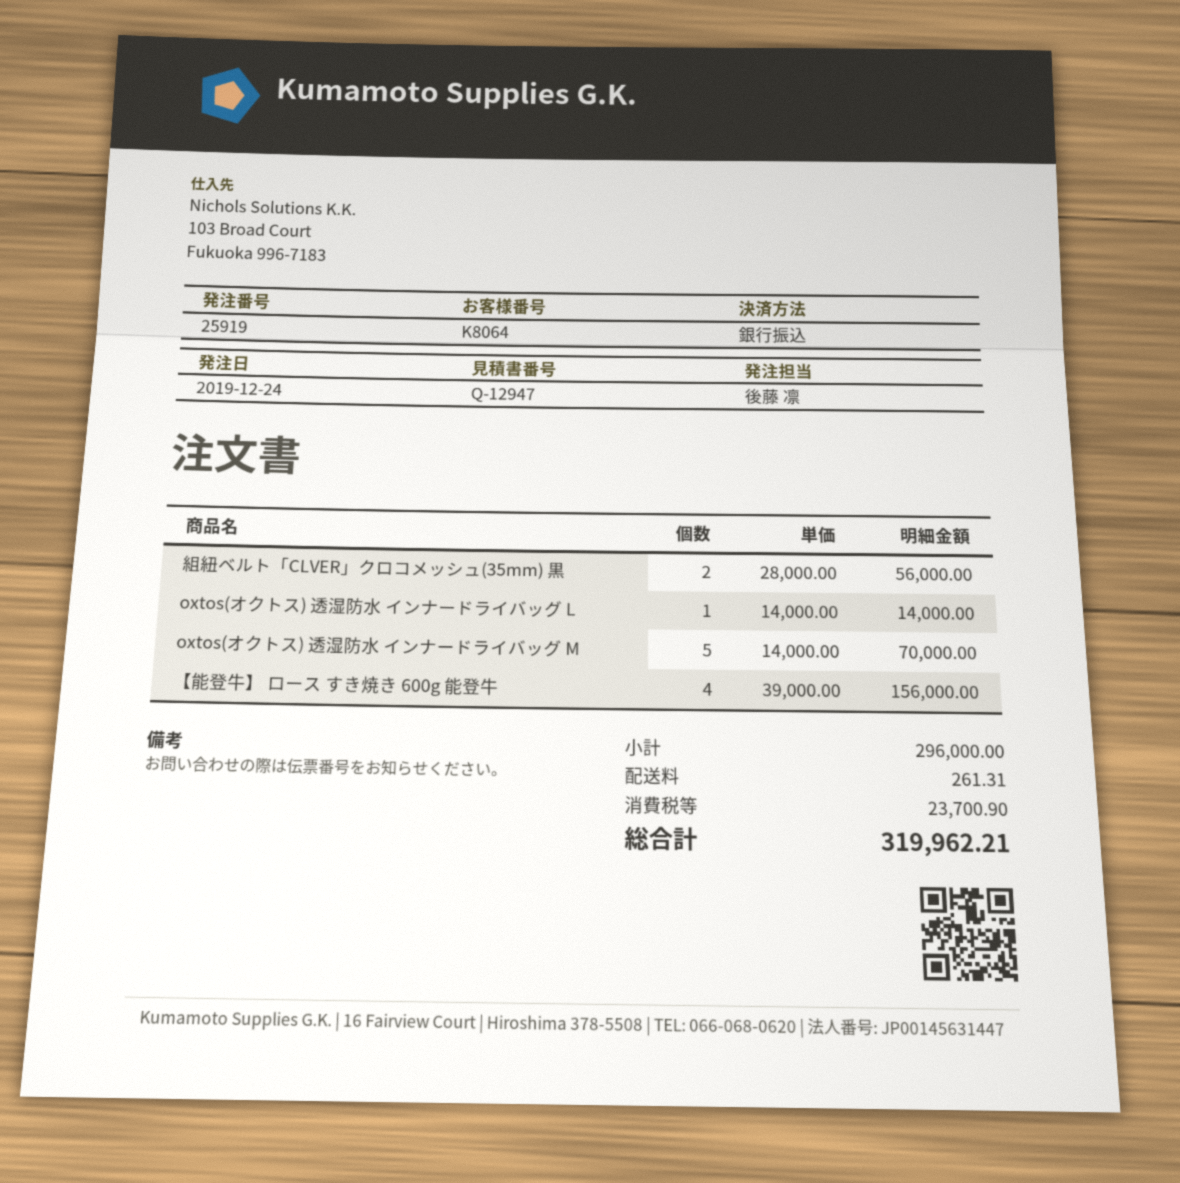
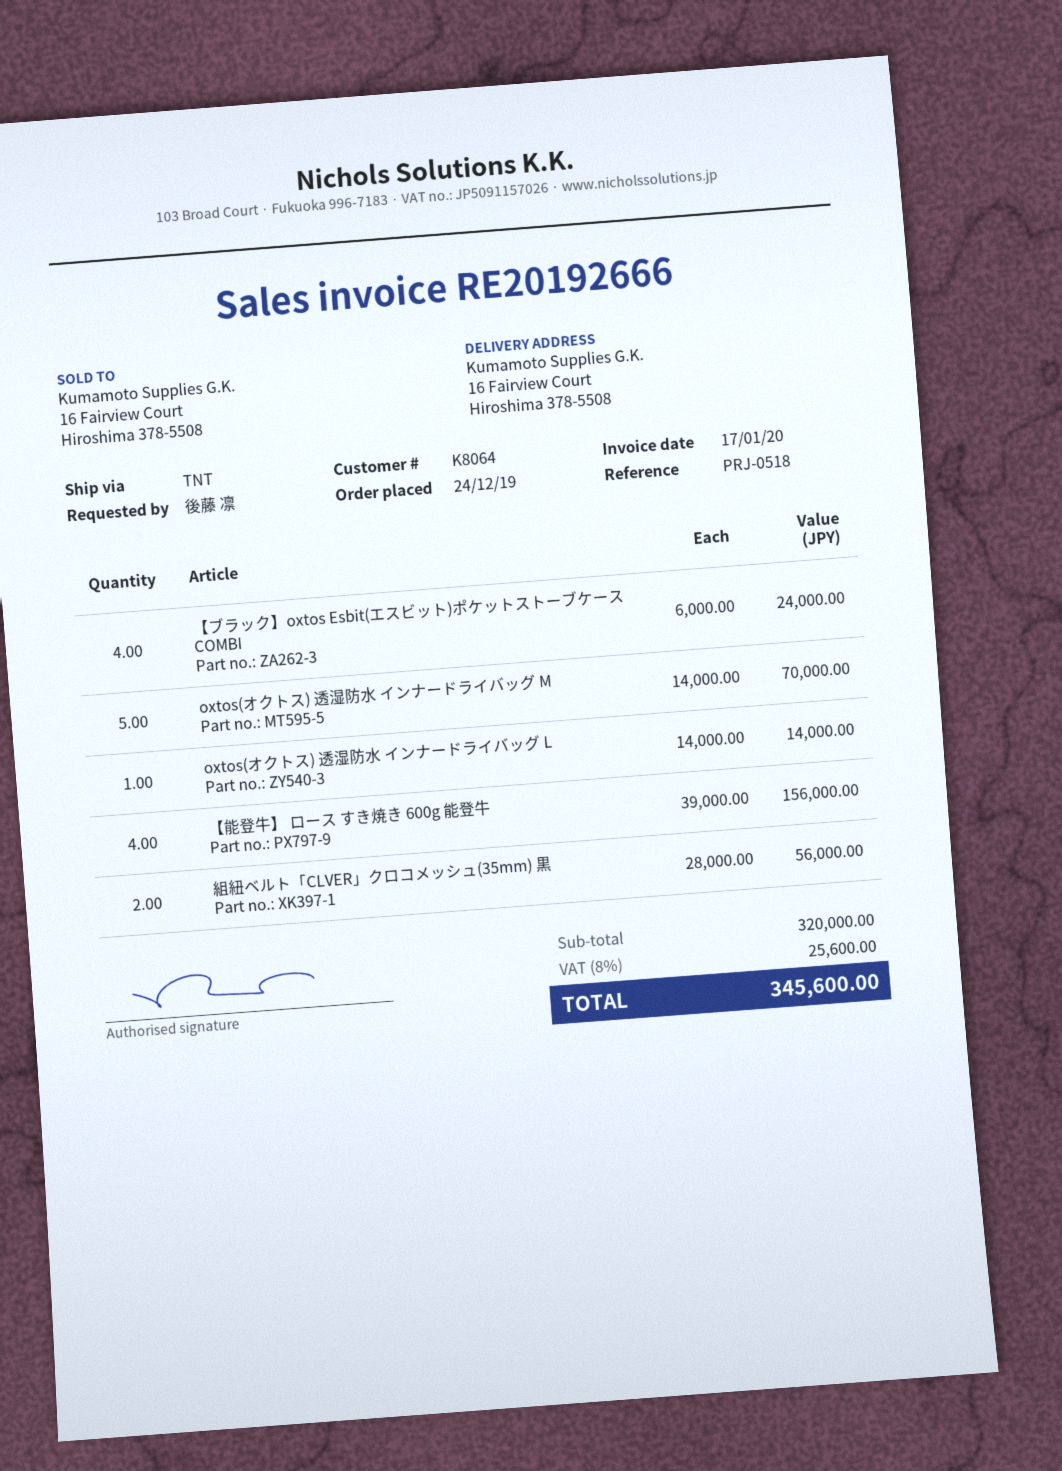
【ブラック】oxtos Esbit(エスビット)ポケットストーブケース COMBI: none -> 4 x 6000.00 = 24000.00
subtotal: 296000.00 -> 320000.00
shipping: 261.31 -> none
tax: 23700.90 -> 25600.00
total: 319962.21 -> 345600.00

